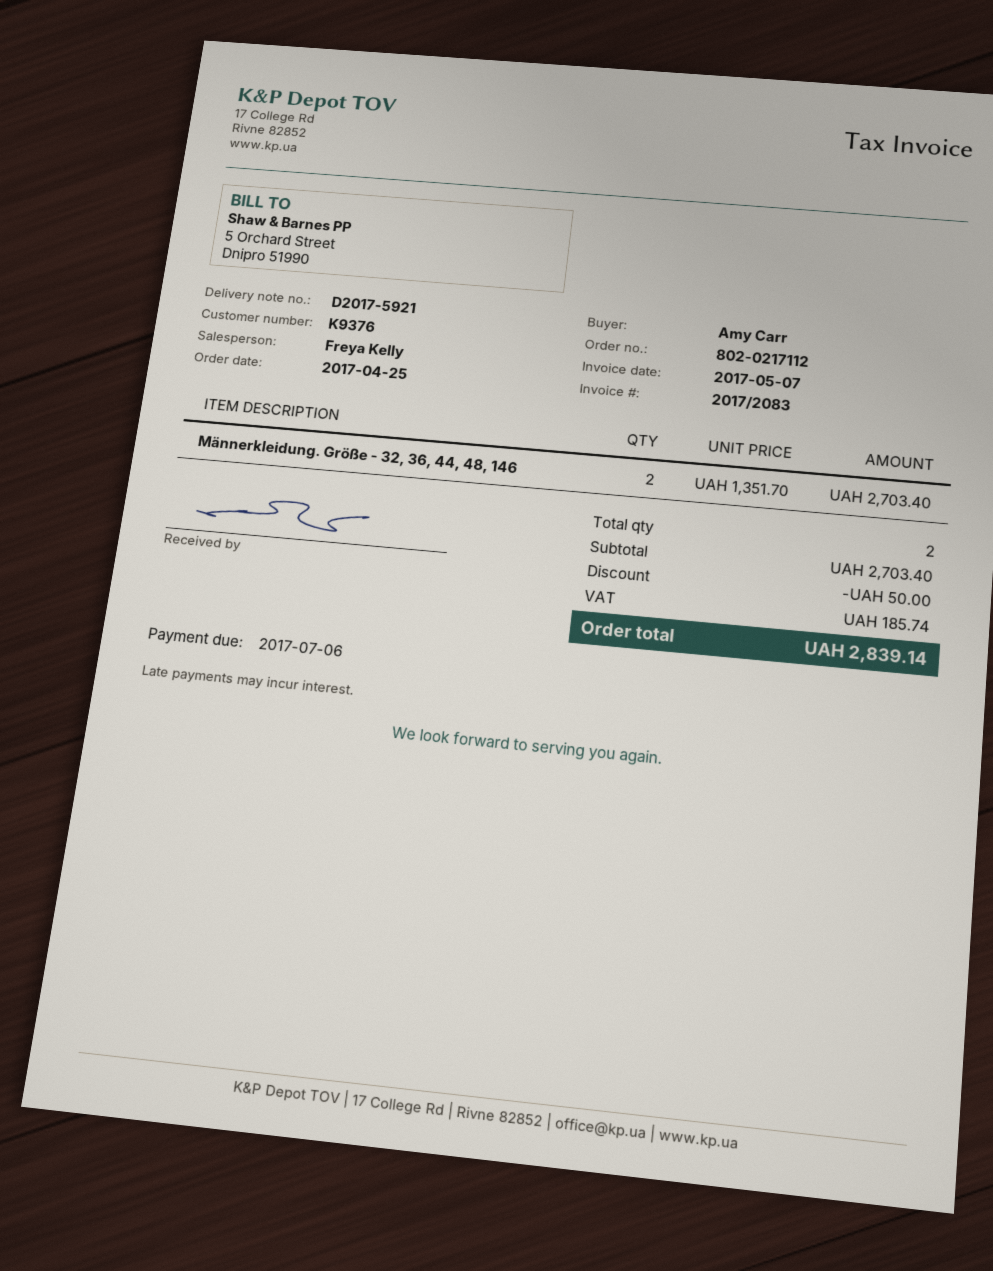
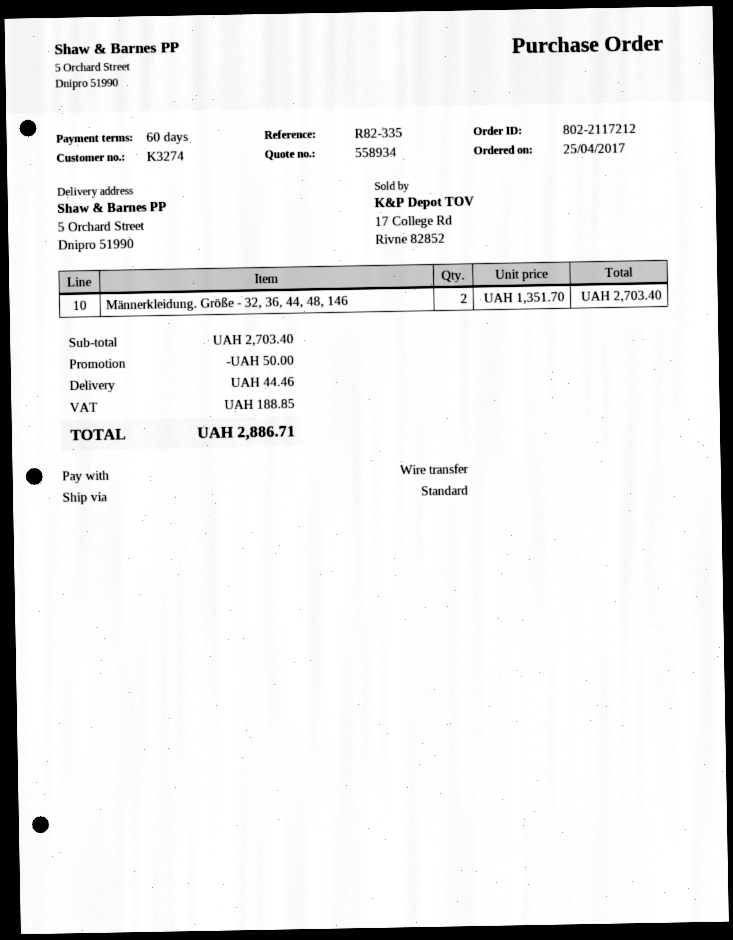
order number: 802-0217112 -> 802-2117212
customer number: K9376 -> K3274
shipping: none -> 44.46
tax: 185.74 -> 188.85
total: 2839.14 -> 2886.71

